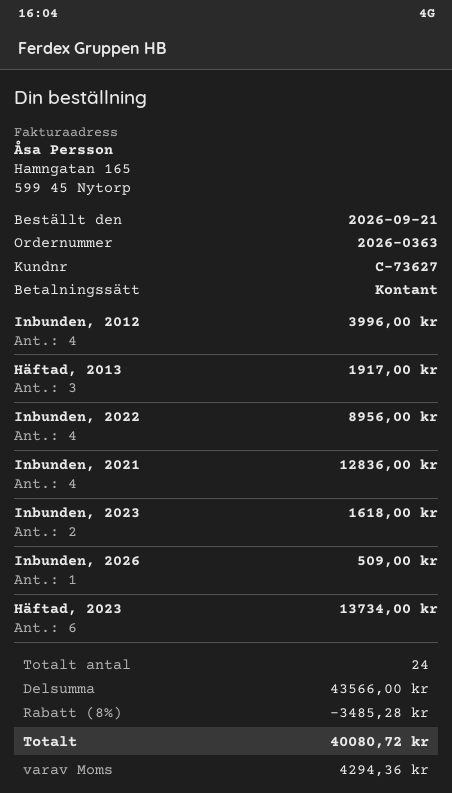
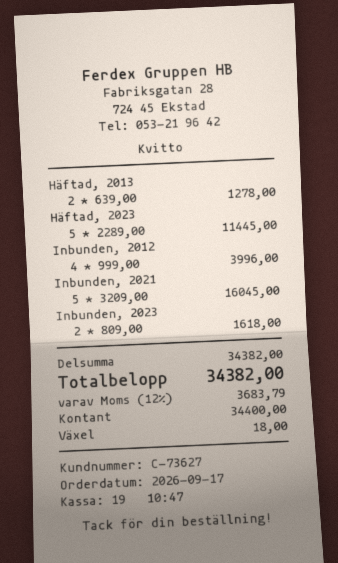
order date: 2026-09-21 -> 2026-09-17
Häftad, 2013: 3 for 1917.00 -> 2 for 1278.00
Inbunden, 2022: 4 for 8956.00 -> none
Inbunden, 2021: 4 for 12836.00 -> 5 for 16045.00
Inbunden, 2026: 1 for 509.00 -> none
Häftad, 2023: 6 for 13734.00 -> 5 for 11445.00
subtotal: 43566.00 -> 34382.00
discount: 8% = 3485.28 -> none
tax: 4294.36 -> 3683.79
total: 40080.72 -> 34382.00

